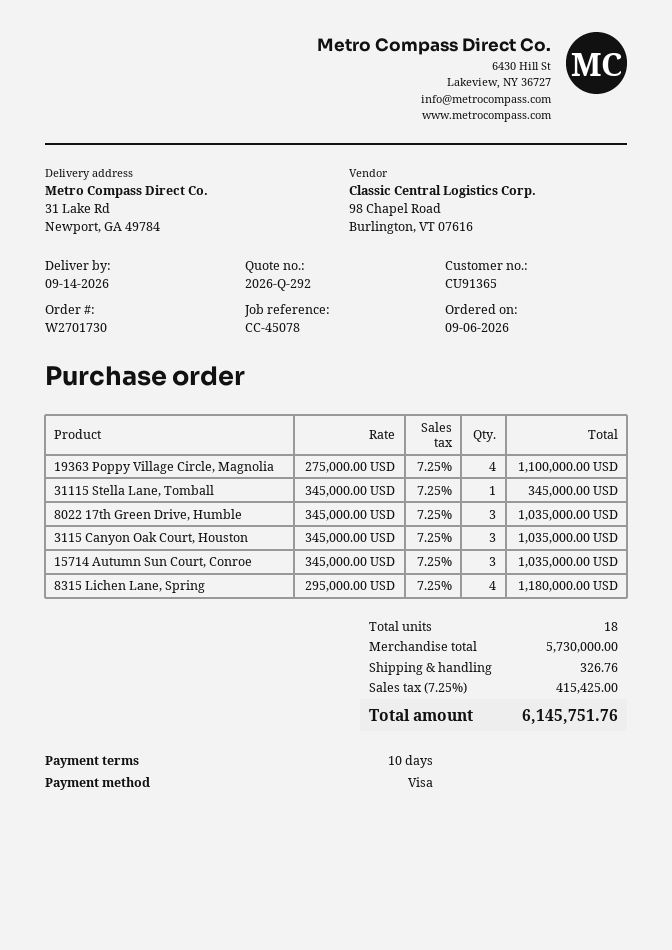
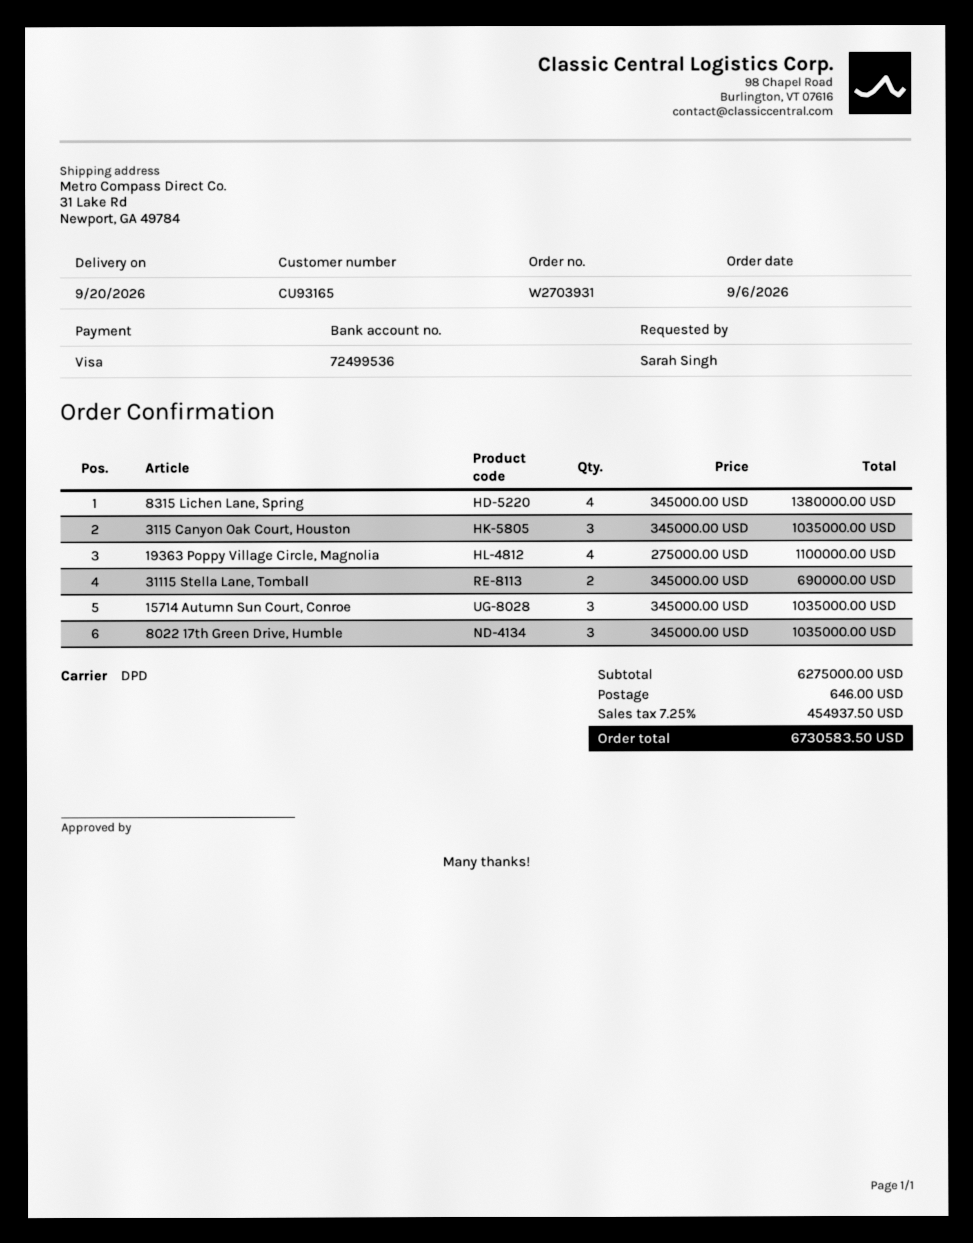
order number: W2701730 -> W2703931
delivery date: 2026-09-14 -> 2026-09-20
customer number: CU91365 -> CU93165
31115 Stella Lane, Tomball: 1 x 345000.00 = 345000.00 -> 2 x 345000.00 = 690000.00
8315 Lichen Lane, Spring: 4 x 295000.00 = 1180000.00 -> 4 x 345000.00 = 1380000.00
subtotal: 5730000.00 -> 6275000.00
shipping: 326.76 -> 646.00
tax: 7.25% = 415425.00 -> 7.25% = 454937.50
total: 6145751.76 -> 6730583.50

